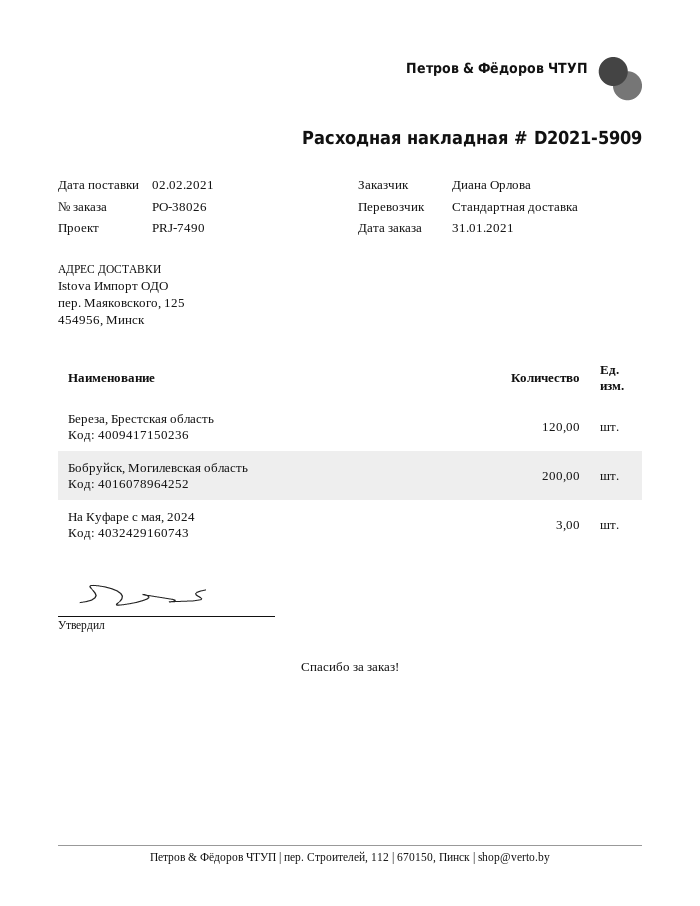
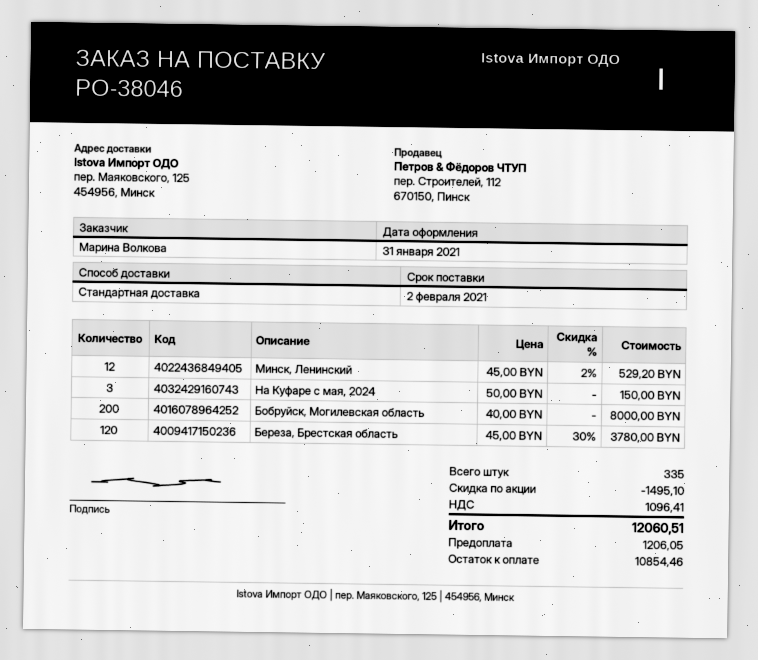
order number: PO-38026 -> PO-38046
ordered by: Диана Орлова -> Марина Волкова
Минск, Ленинский: none -> 12

